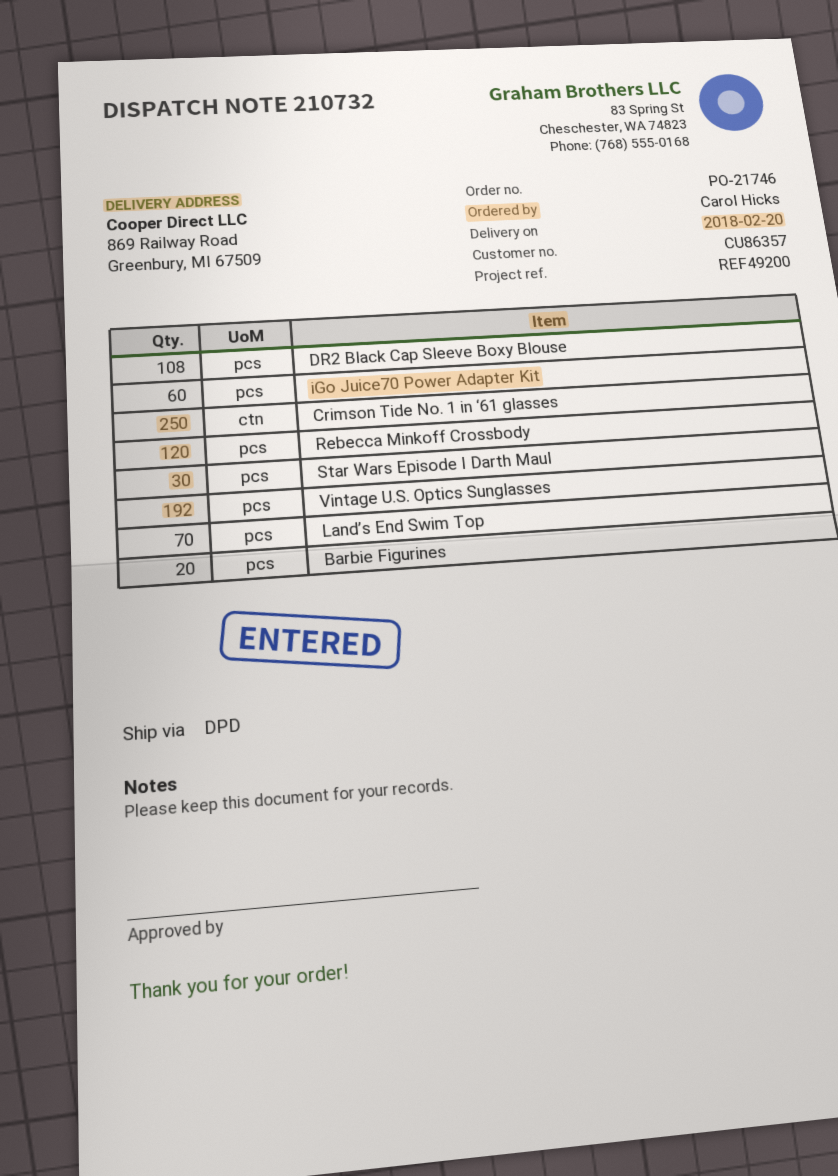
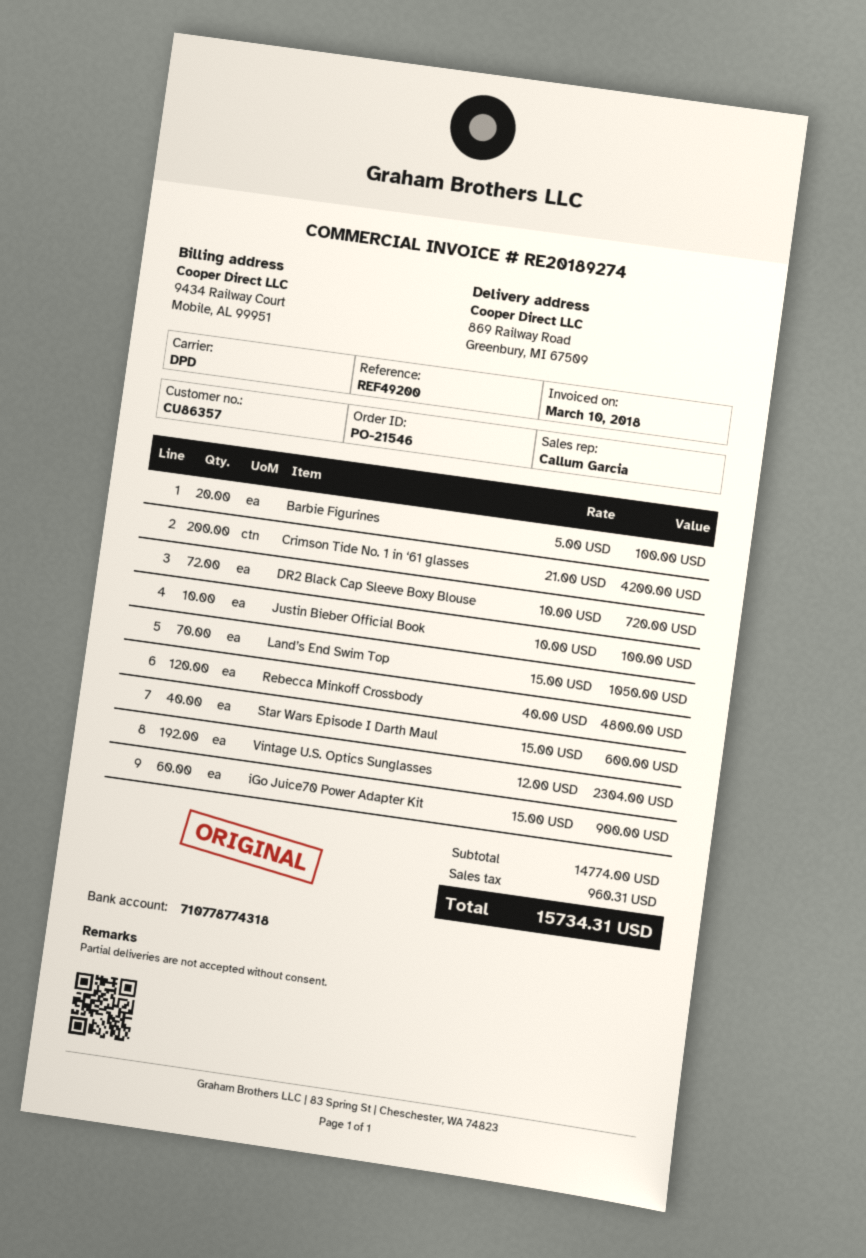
order number: PO-21746 -> PO-21546
DR2 Black Cap Sleeve Boxy Blouse: 108 -> 72
Crimson Tide No. 1 in ‘61 glasses: 250 -> 200
Star Wars Episode I Darth Maul: 30 -> 40
Justin Bieber Official Book: none -> 10

